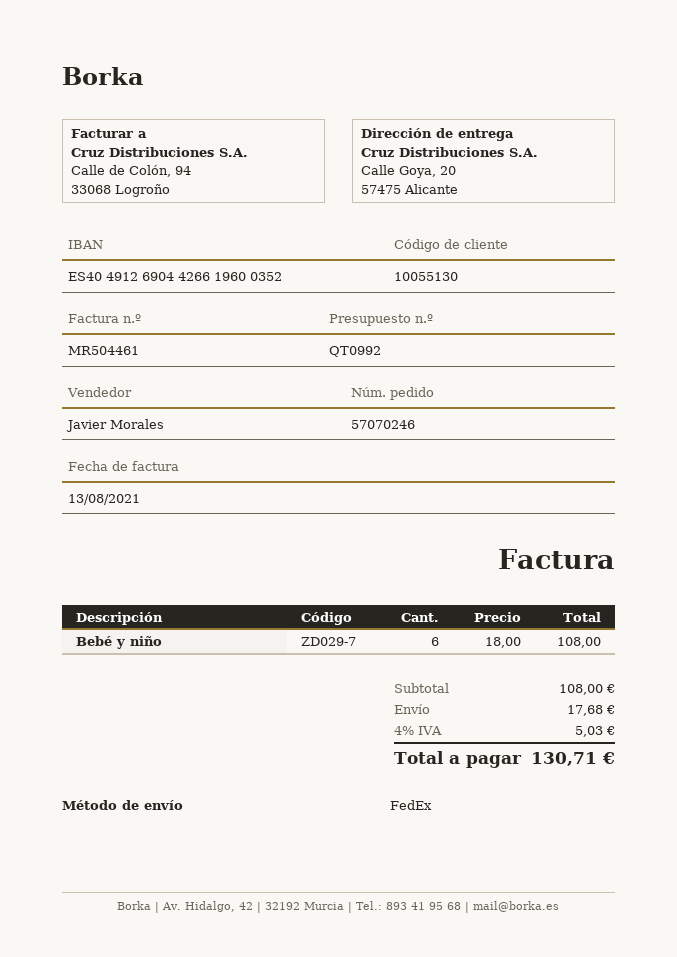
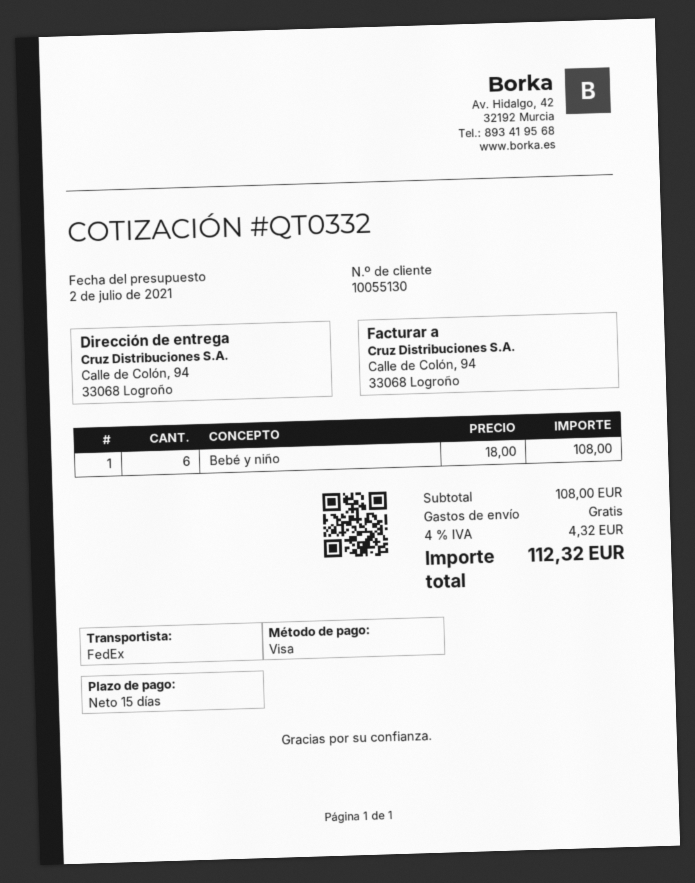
quote number: QT0992 -> QT0332
ship to: Calle Goya, 20, 57475 Alicante -> Calle de Colón, 94, 33068 Logroño
shipping: 17.68 -> 0.00
tax: 4% = 5.03 -> 4% = 4.32
total: 130.71 -> 112.32

